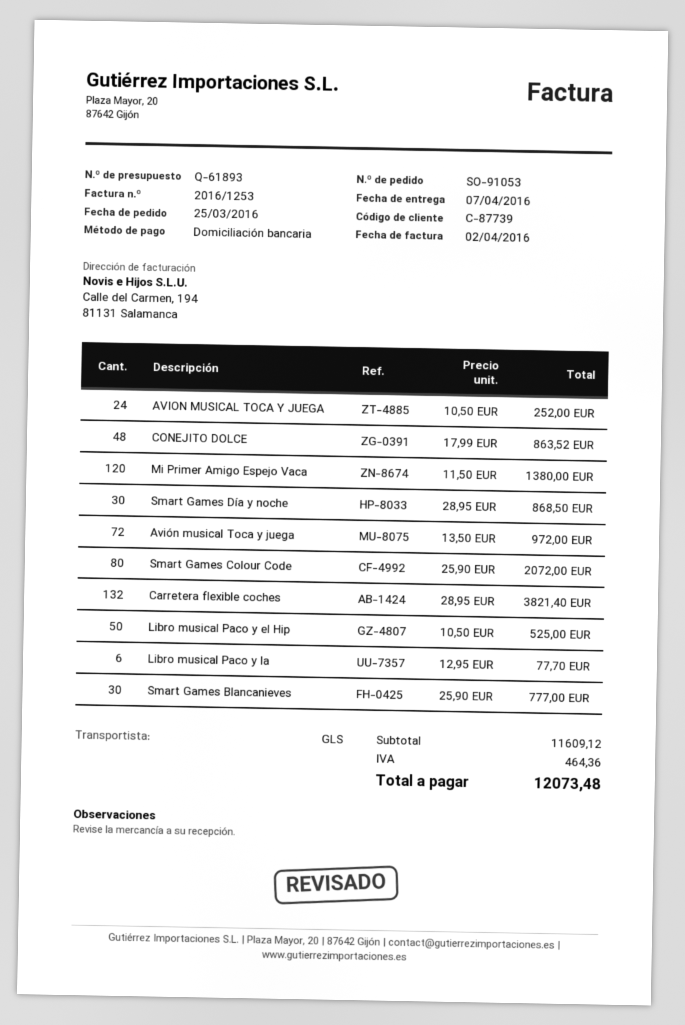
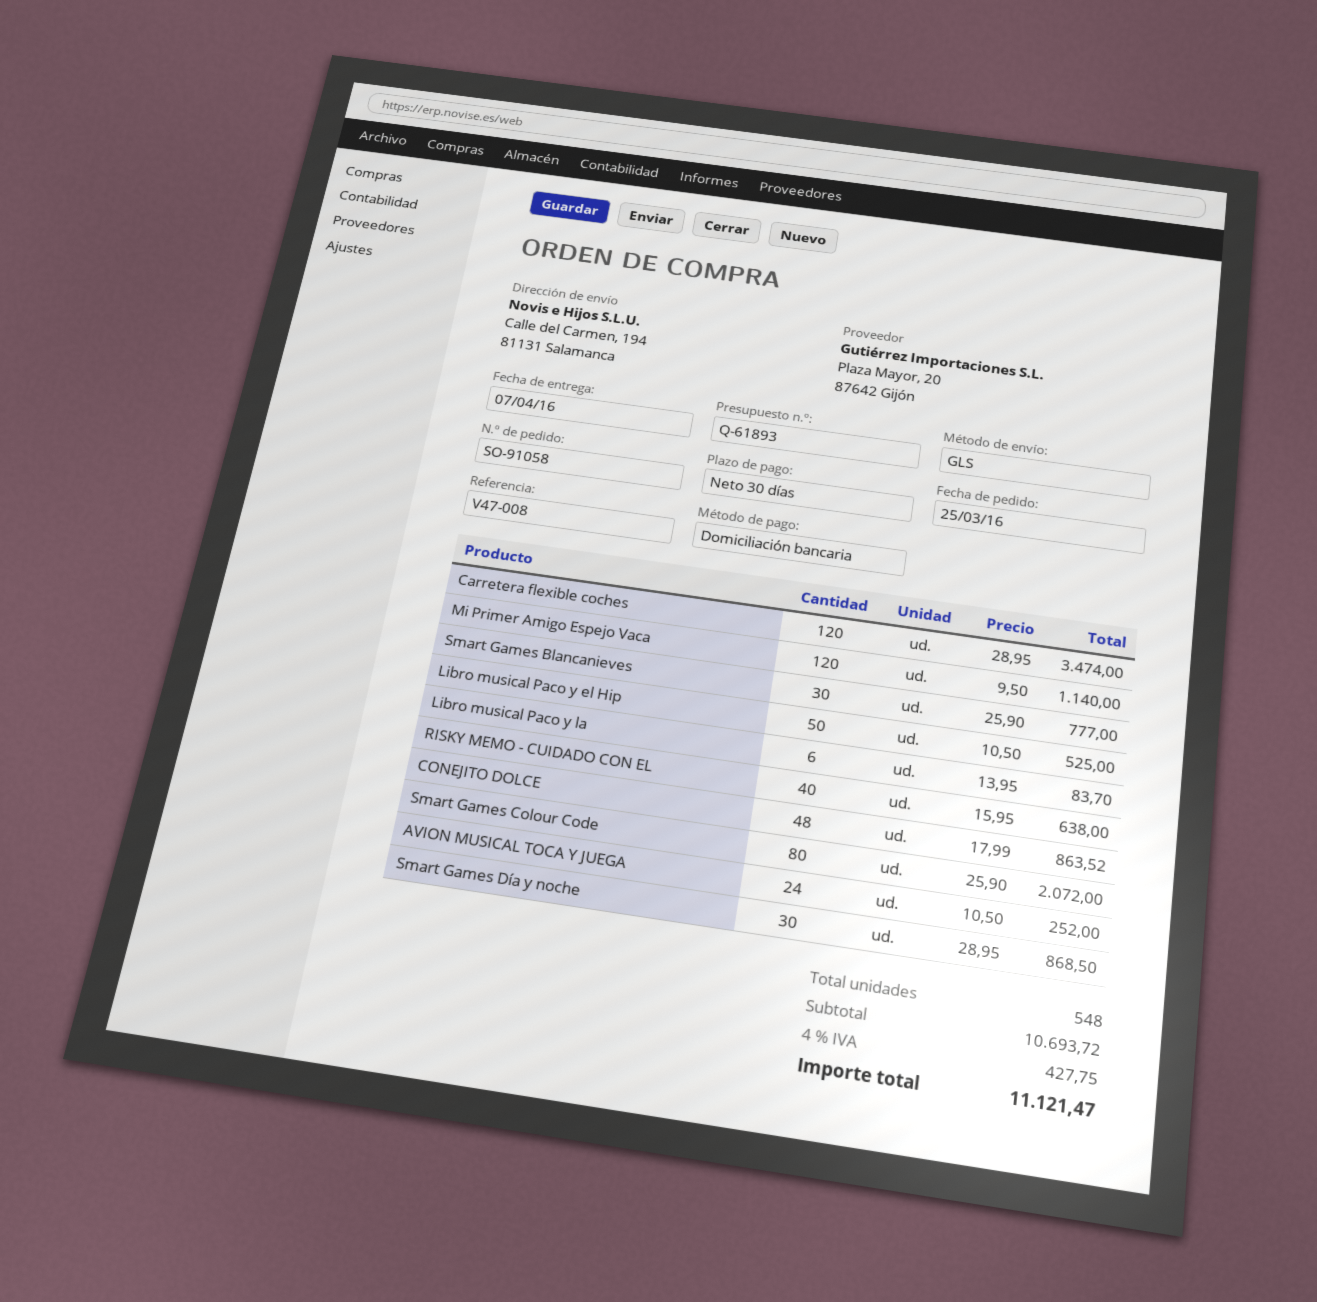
order number: SO-91053 -> SO-91058
Mi Primer Amigo Espejo Vaca: 120 x 11.50 = 1380.00 -> 120 x 9.50 = 1140.00
Avión musical Toca y juega: 72 x 13.50 = 972.00 -> none
Carretera flexible coches: 132 x 28.95 = 3821.40 -> 120 x 28.95 = 3474.00
Libro musical Paco y la: 6 x 12.95 = 77.70 -> 6 x 13.95 = 83.70
RISKY MEMO - CUIDADO CON EL: none -> 40 x 15.95 = 638.00
subtotal: 11609.12 -> 10693.72
tax: 464.36 -> 427.75
total: 12073.48 -> 11121.47

